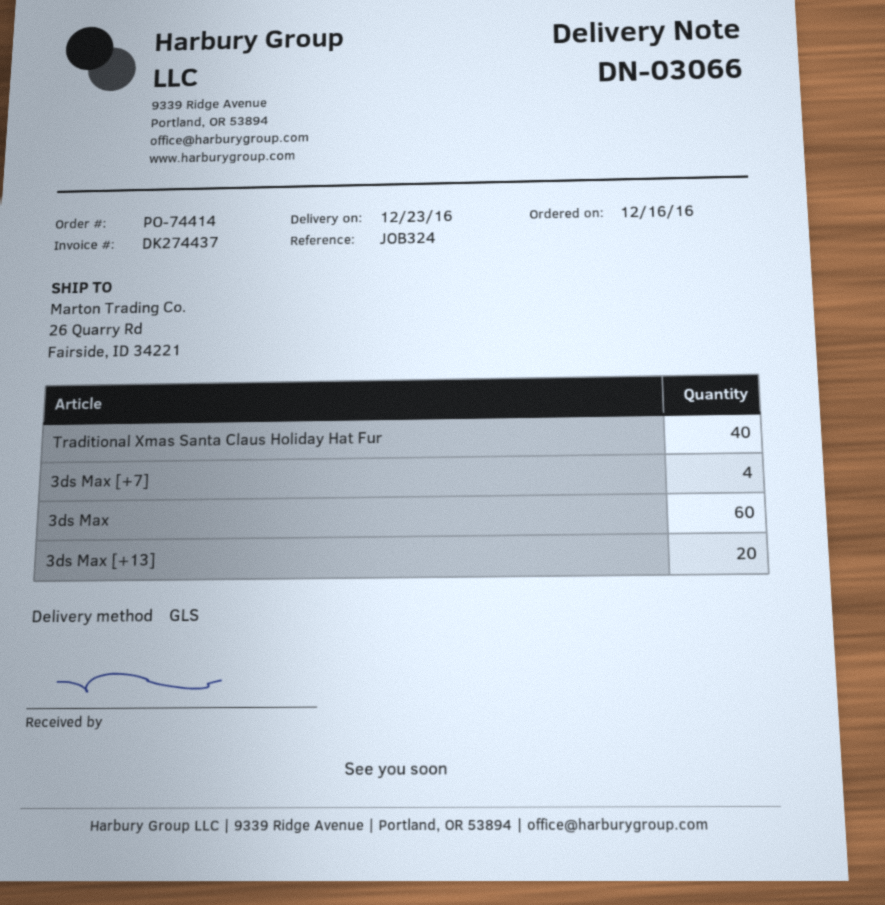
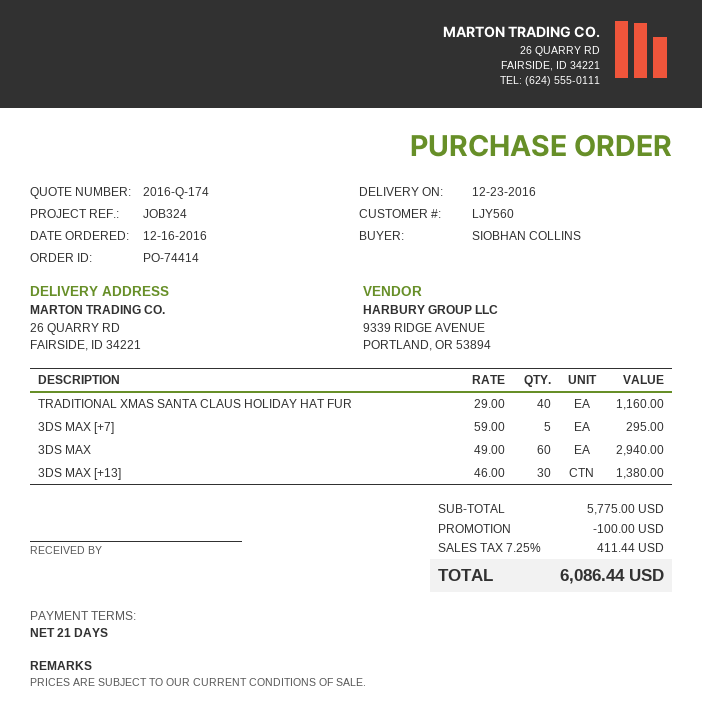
3ds Max [+7]: 4 -> 5
3ds Max [+13]: 20 -> 30

